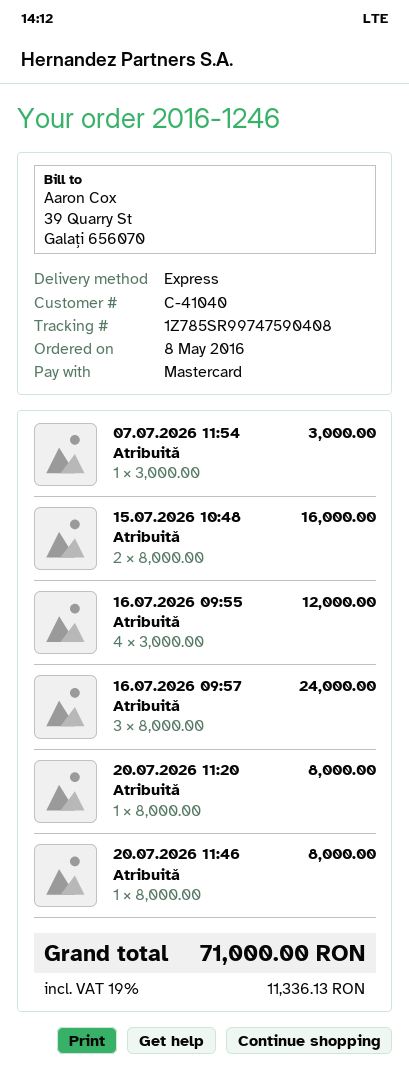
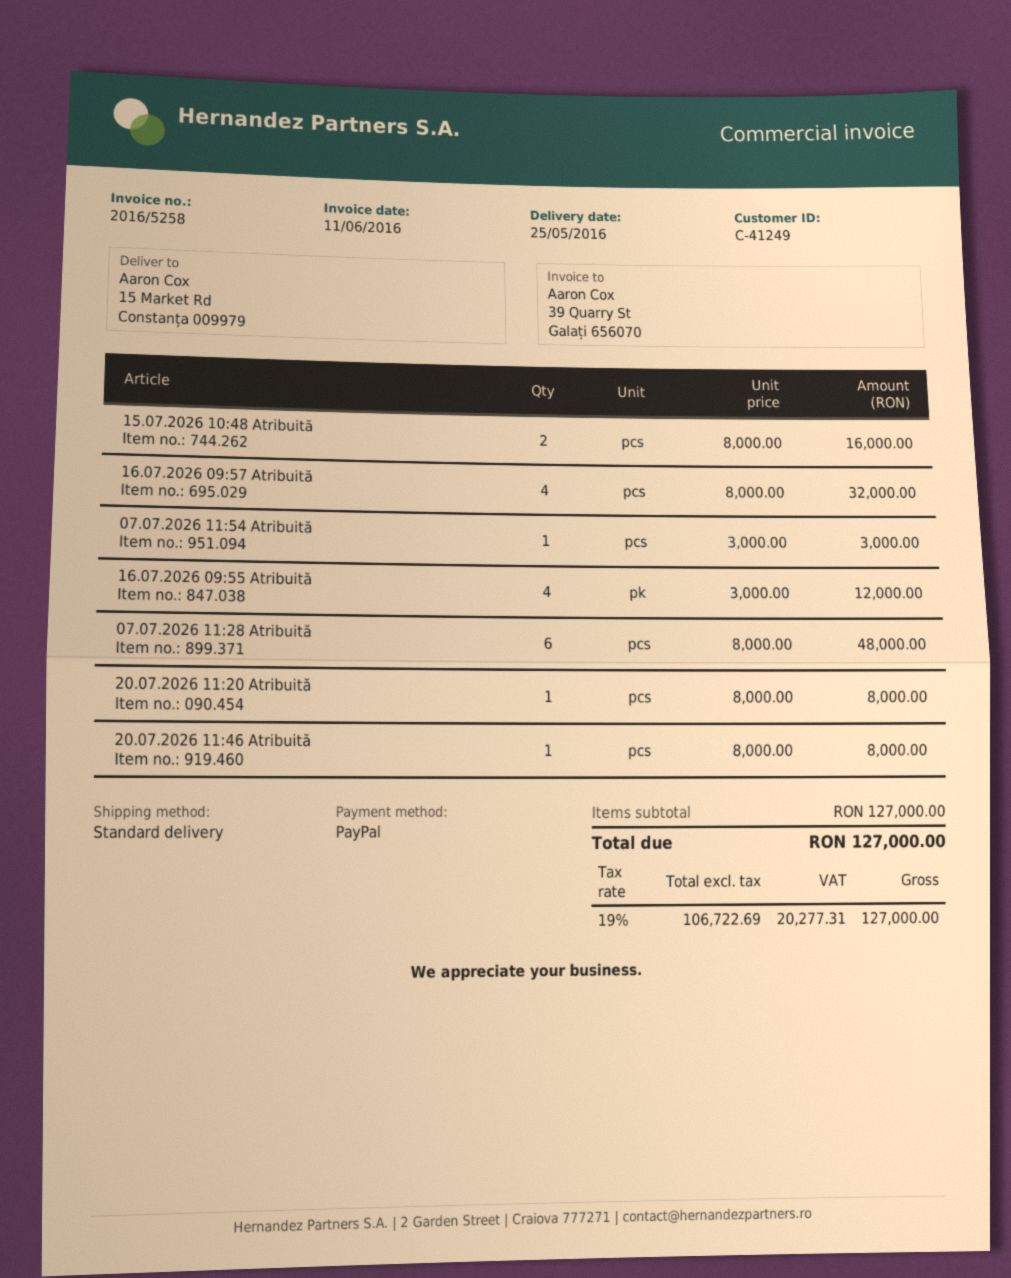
customer number: C-41040 -> C-41249
payment method: Mastercard -> PayPal
shipping method: express -> standard
16.07.2026 09:57 Atribuită: 3 x 8000.00 = 24000.00 -> 4 x 8000.00 = 32000.00
07.07.2026 11:28 Atribuită: none -> 6 x 8000.00 = 48000.00
tax: 19% = 11336.13 -> 19% = 20277.31
total: 71000.00 -> 127000.00

